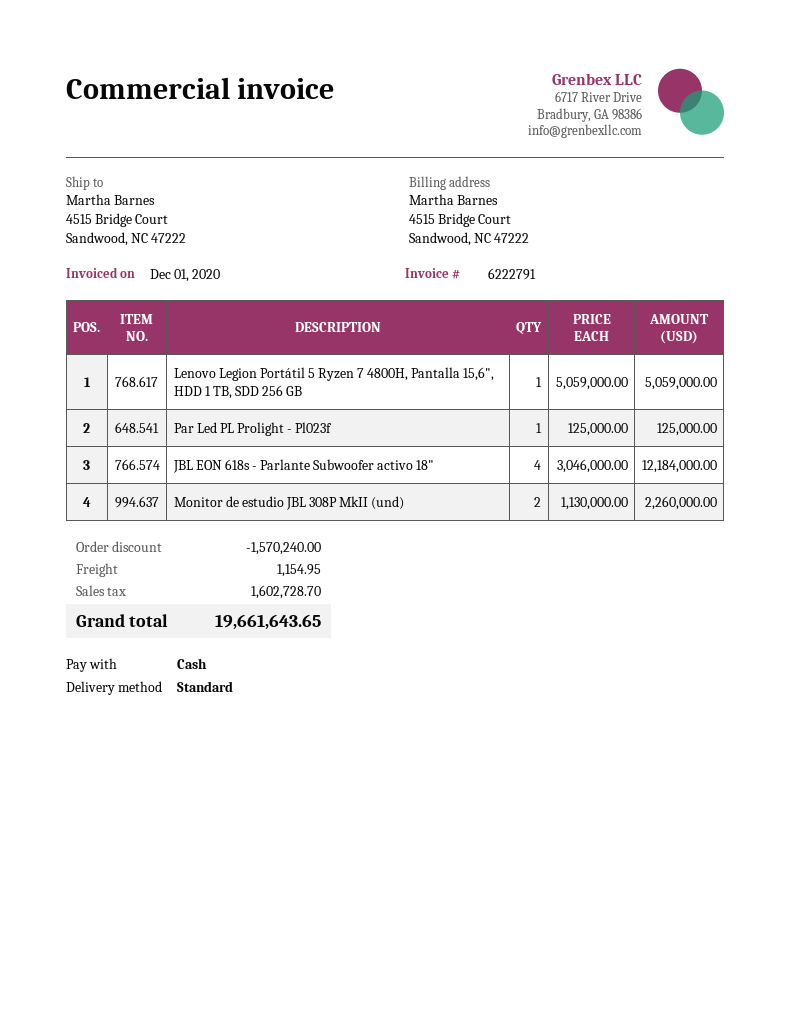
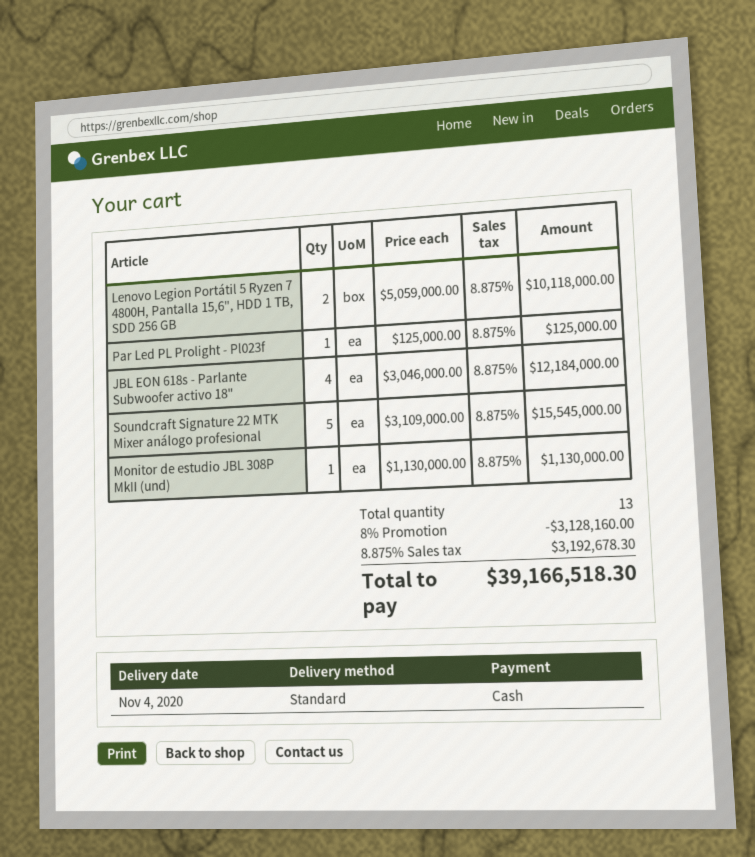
Lenovo Legion Portátil 5 Ryzen 7 4800H, Pantalla 15,6", HDD 1 TB, SDD 256 GB: 1 x 5059000.00 = 5059000.00 -> 2 x 5059000.00 = 10118000.00
Monitor de estudio JBL 308P MkII (und): 2 x 1130000.00 = 2260000.00 -> 1 x 1130000.00 = 1130000.00
Soundcraft Signature 22 MTK Mixer análogo profesional: none -> 5 x 3109000.00 = 15545000.00
discount: 1570240.00 -> 3128160.00
shipping: 1154.95 -> none
tax: 1602728.70 -> 3192678.30
total: 19661643.65 -> 39166518.30

